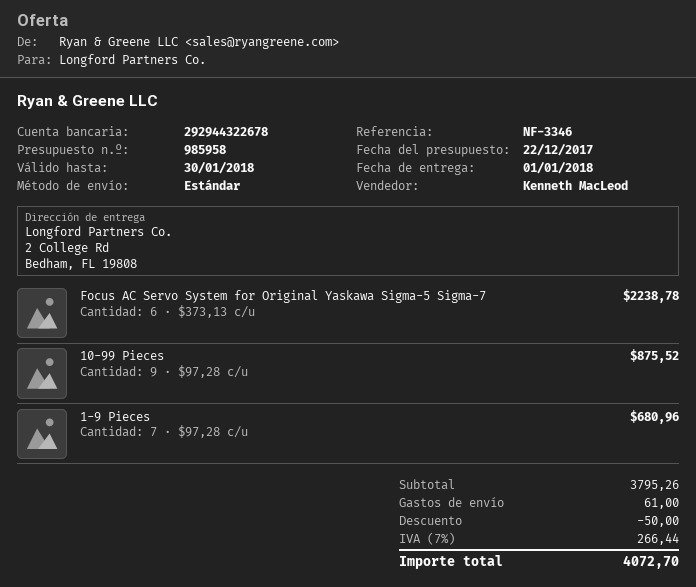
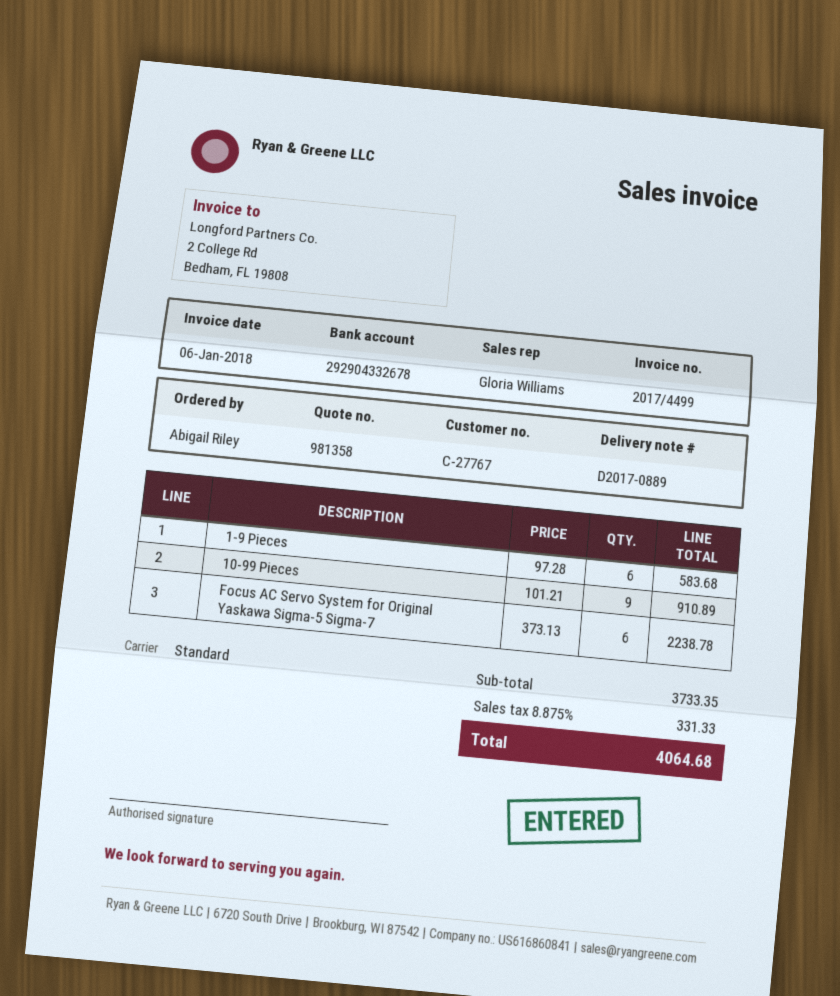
quote number: 985958 -> 981358
sales rep: Kenneth MacLeod -> Gloria Williams
bank account: 292944322678 -> 292904332678
10-99 Pieces: 9 x 97.28 = 875.52 -> 9 x 101.21 = 910.89
1-9 Pieces: 7 x 97.28 = 680.96 -> 6 x 97.28 = 583.68
subtotal: 3795.26 -> 3733.35
discount: 50.00 -> none
shipping: 61.00 -> none
tax: 7% = 266.44 -> 8.875% = 331.33
total: 4072.70 -> 4064.68

